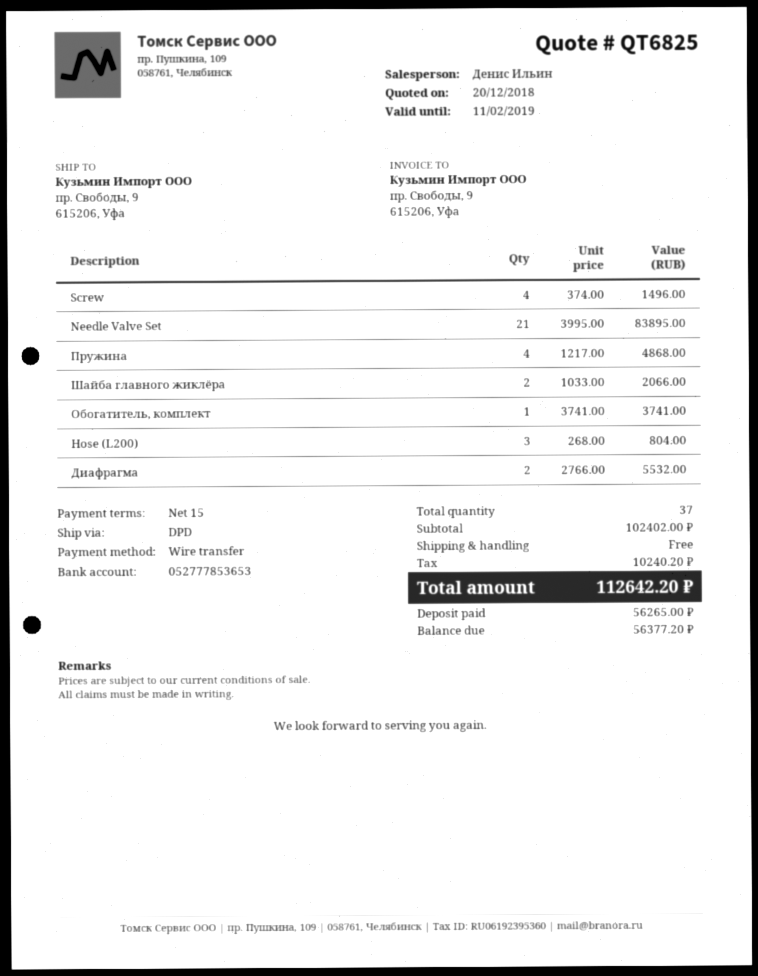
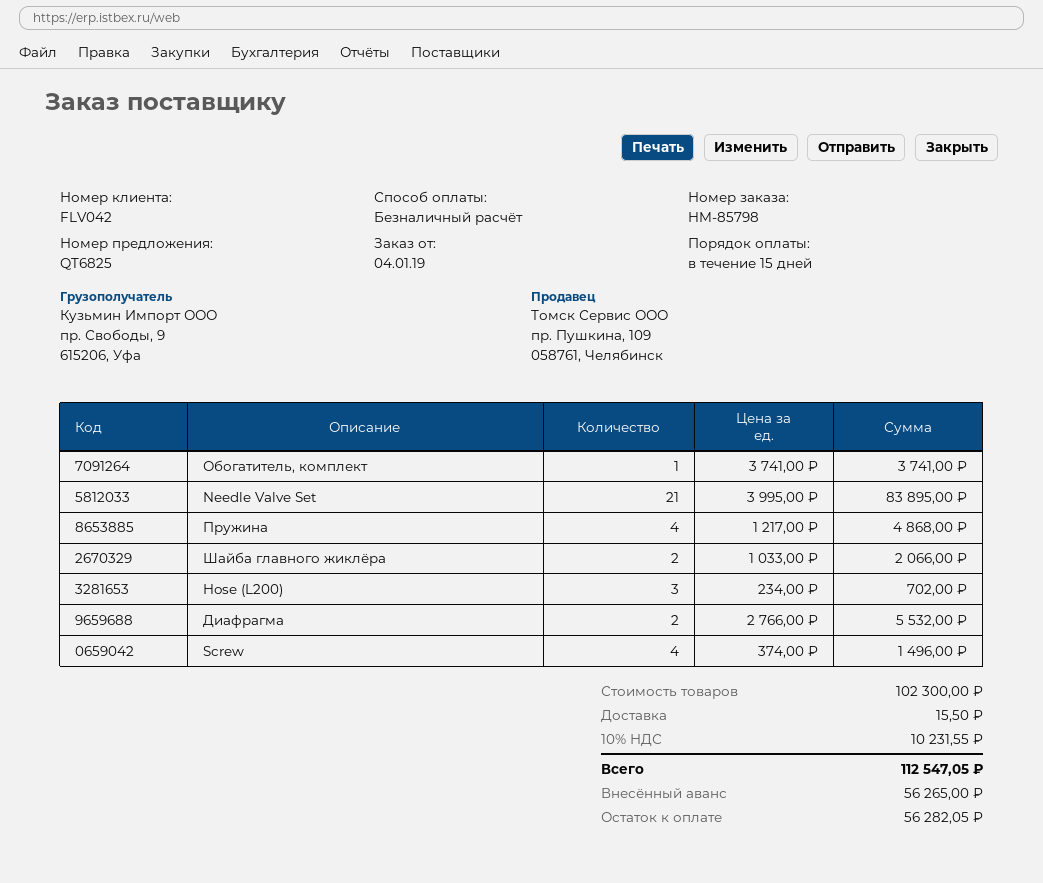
Hose (L200): 3 x 268.00 = 804.00 -> 3 x 234.00 = 702.00
subtotal: 102402.00 -> 102300.00
shipping: 0.00 -> 15.50
tax: 10240.20 -> 10231.55
total: 112642.20 -> 112547.05
balance: 56377.20 -> 56282.05

